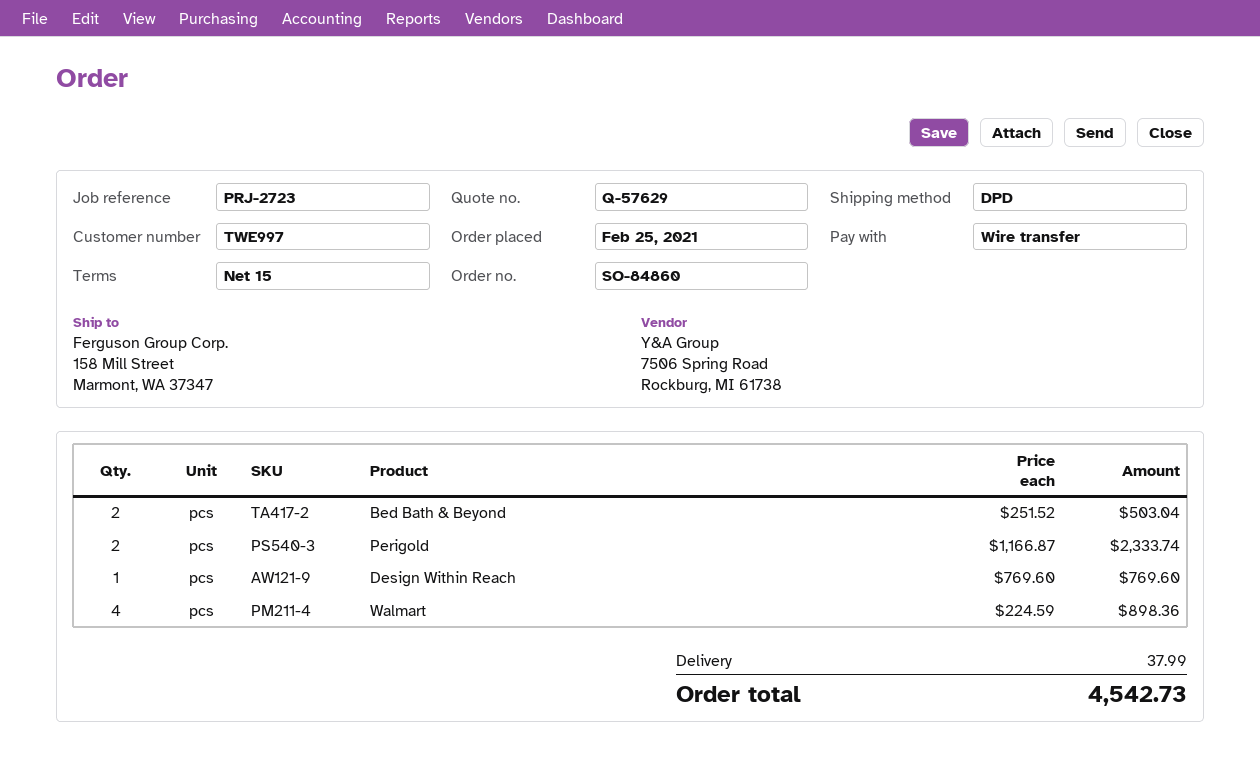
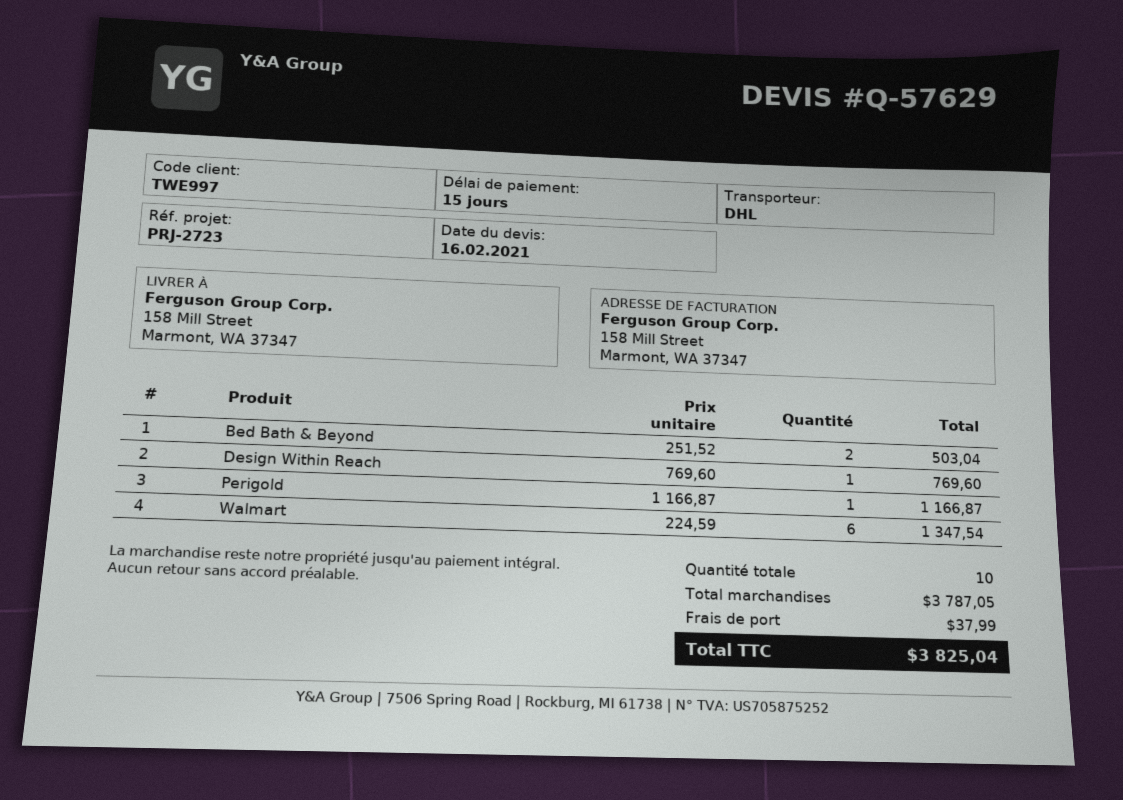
shipping method: DPD -> DHL
Perigold: 2 x 1166.87 = 2333.74 -> 1 x 1166.87 = 1166.87
Walmart: 4 x 224.59 = 898.36 -> 6 x 224.59 = 1347.54
total: 4542.73 -> 3825.04

